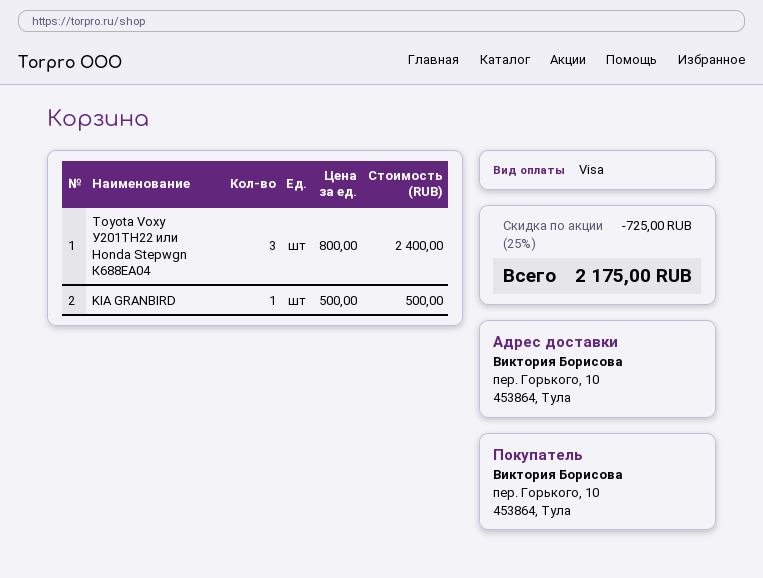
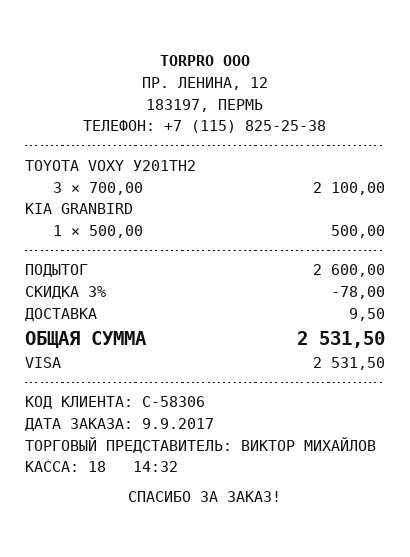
Toyota Voxy У201ТН22 или Honda Stepwgn К688ЕА04: 3 x 800.00 = 2400.00 -> 3 x 700.00 = 2100.00
discount: 25% = 725.00 -> 3% = 78.00
shipping: none -> 9.50
total: 2175.00 -> 2531.50

